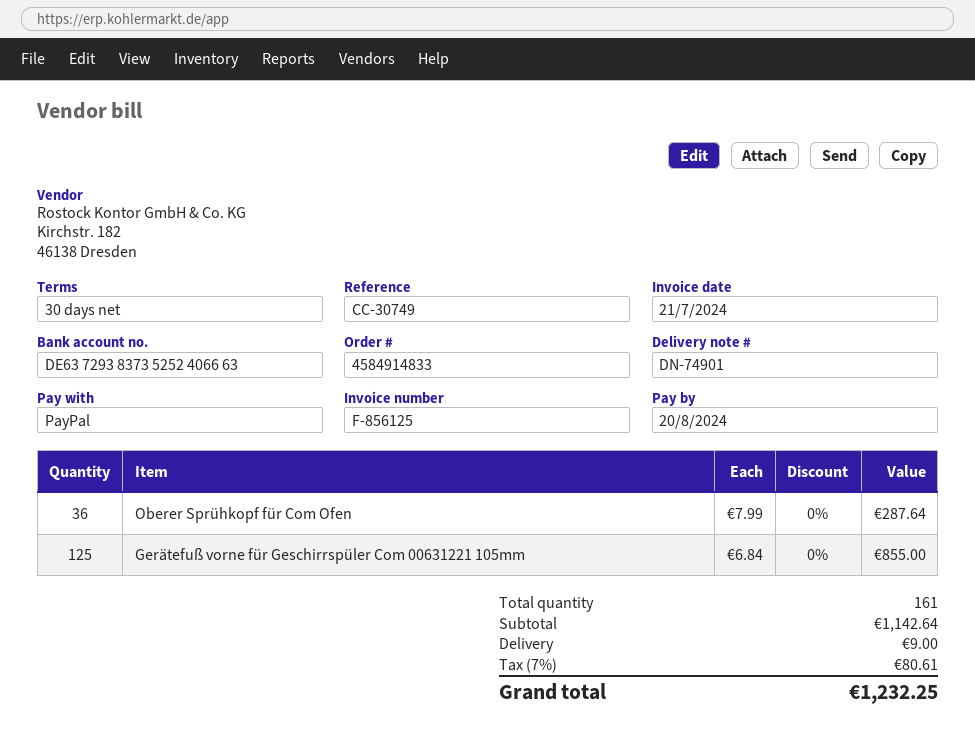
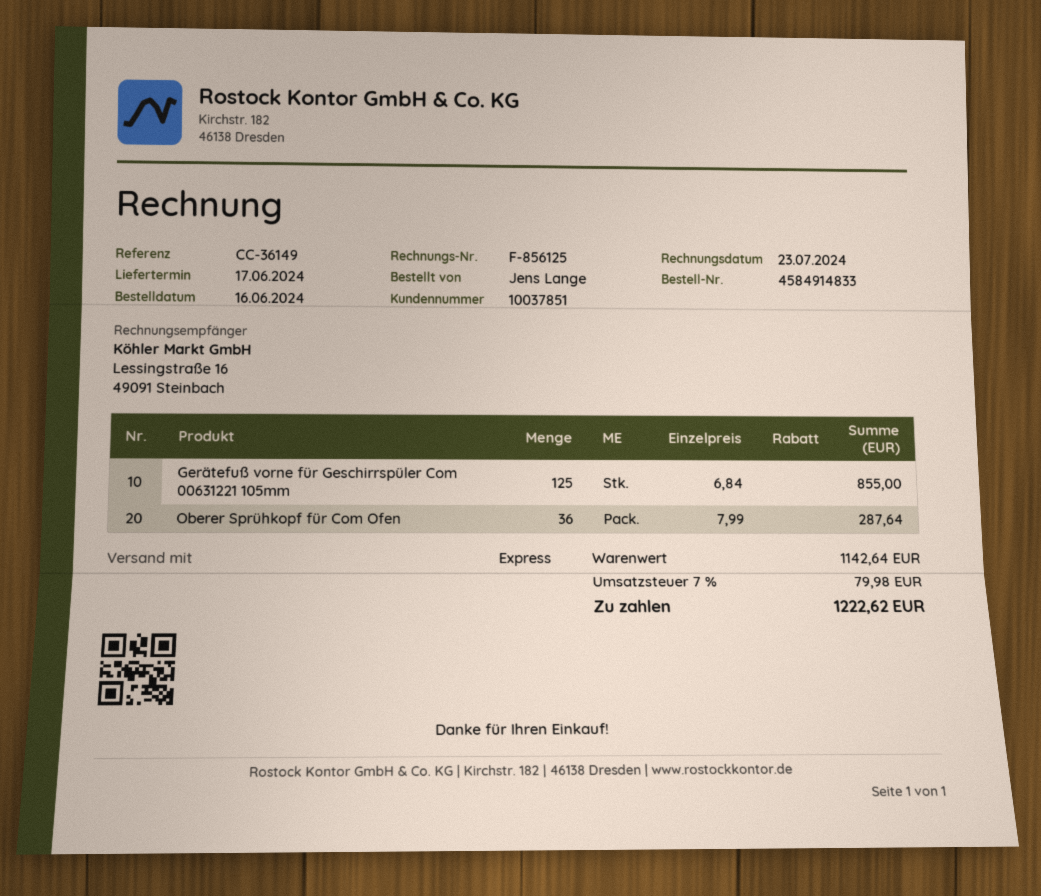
invoice date: 2024-07-21 -> 2024-07-23
reference: CC-30749 -> CC-36149
shipping: 9.00 -> none
tax: 7% = 80.61 -> 7% = 79.98
total: 1232.25 -> 1222.62

